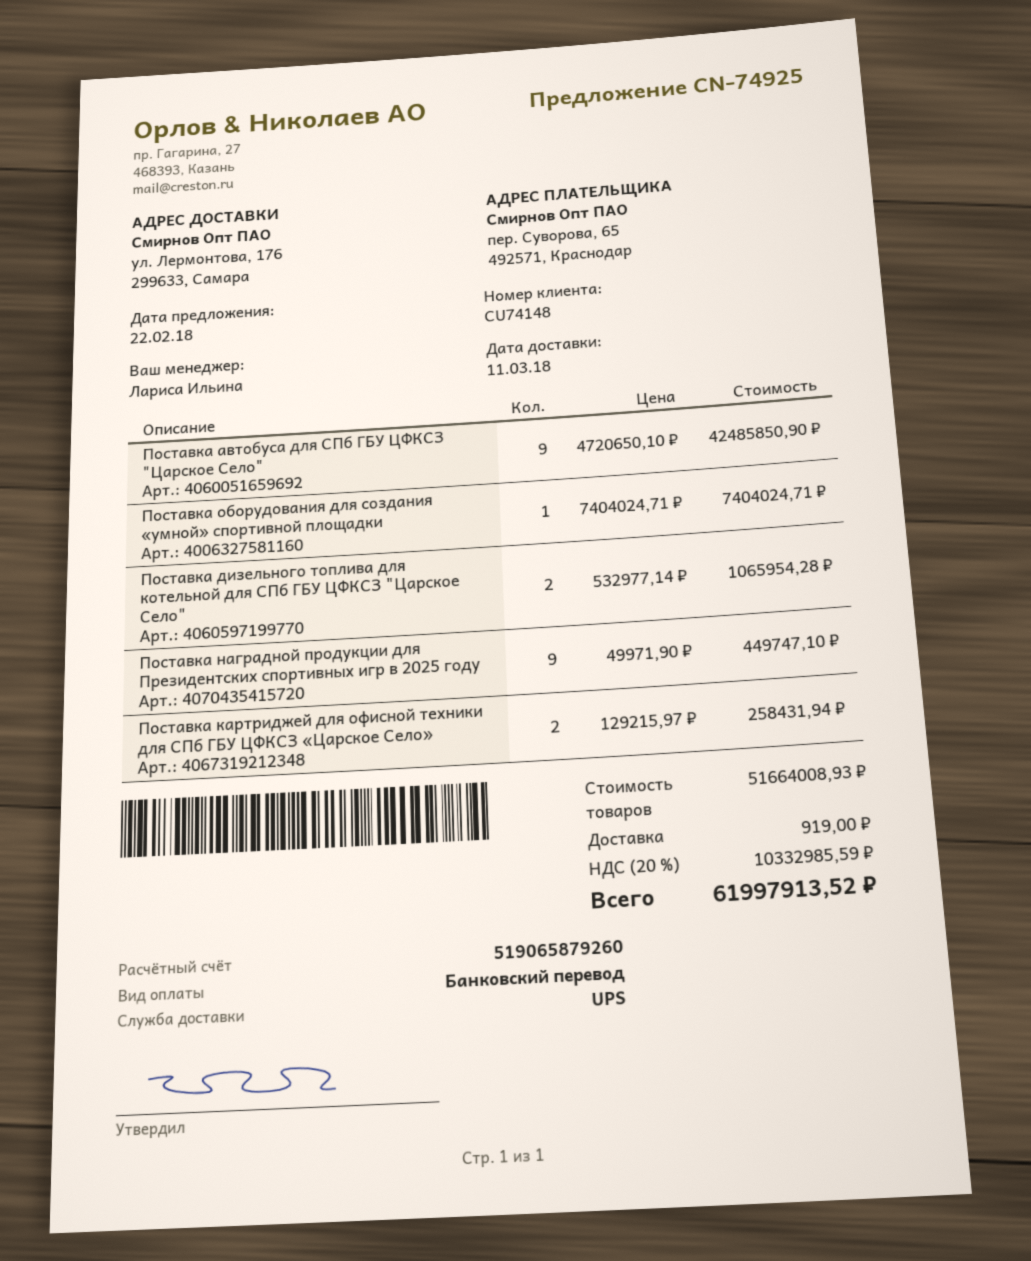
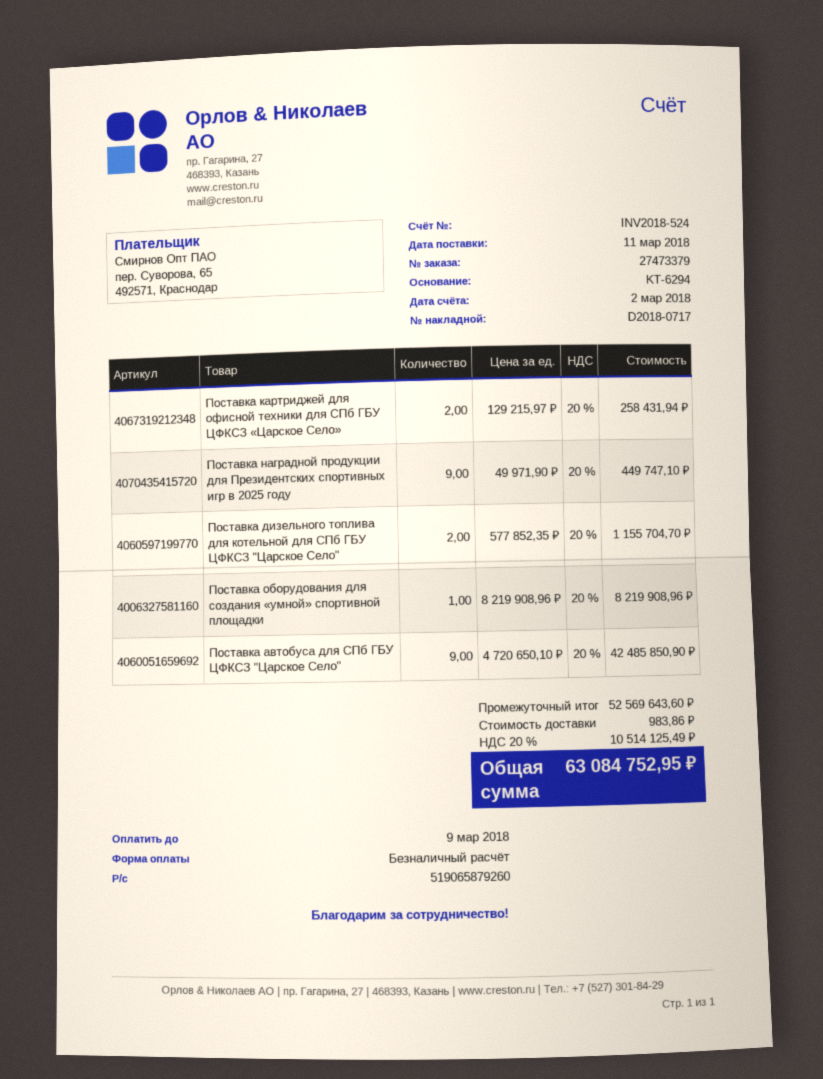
Поставка оборудования для создания «умной» спортивной площадки: 1 x 7404024.71 = 7404024.71 -> 1 x 8219908.96 = 8219908.96
Поставка дизельного топлива для котельной для СПб ГБУ ЦФКСЗ "Царское Село": 2 x 532977.14 = 1065954.28 -> 2 x 577852.35 = 1155704.70
subtotal: 51664008.93 -> 52569643.60
shipping: 919.00 -> 983.86
tax: 20% = 10332985.59 -> 20% = 10514125.49
total: 61997913.52 -> 63084752.95

